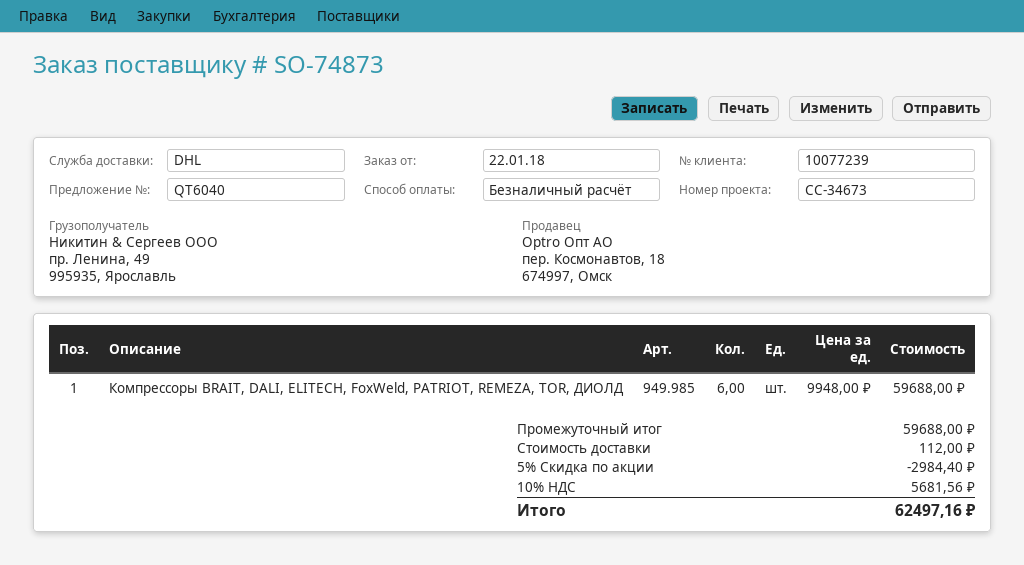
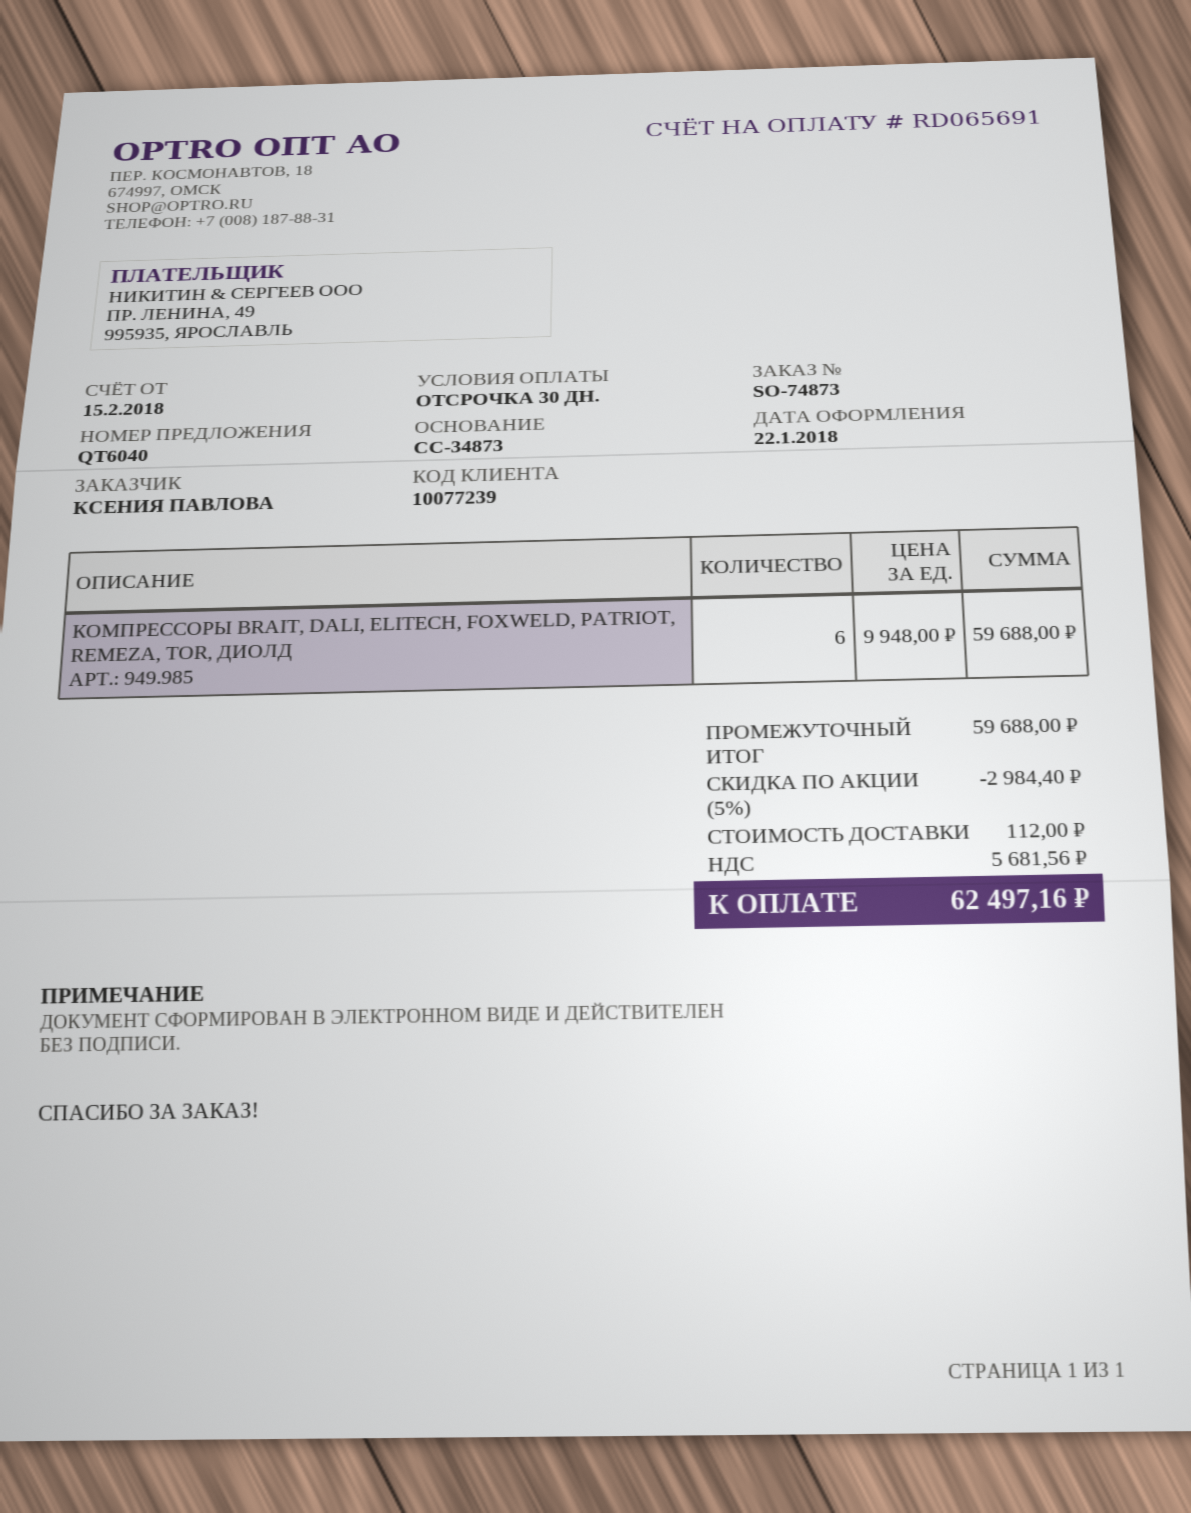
reference: CC-34673 -> CC-34873

